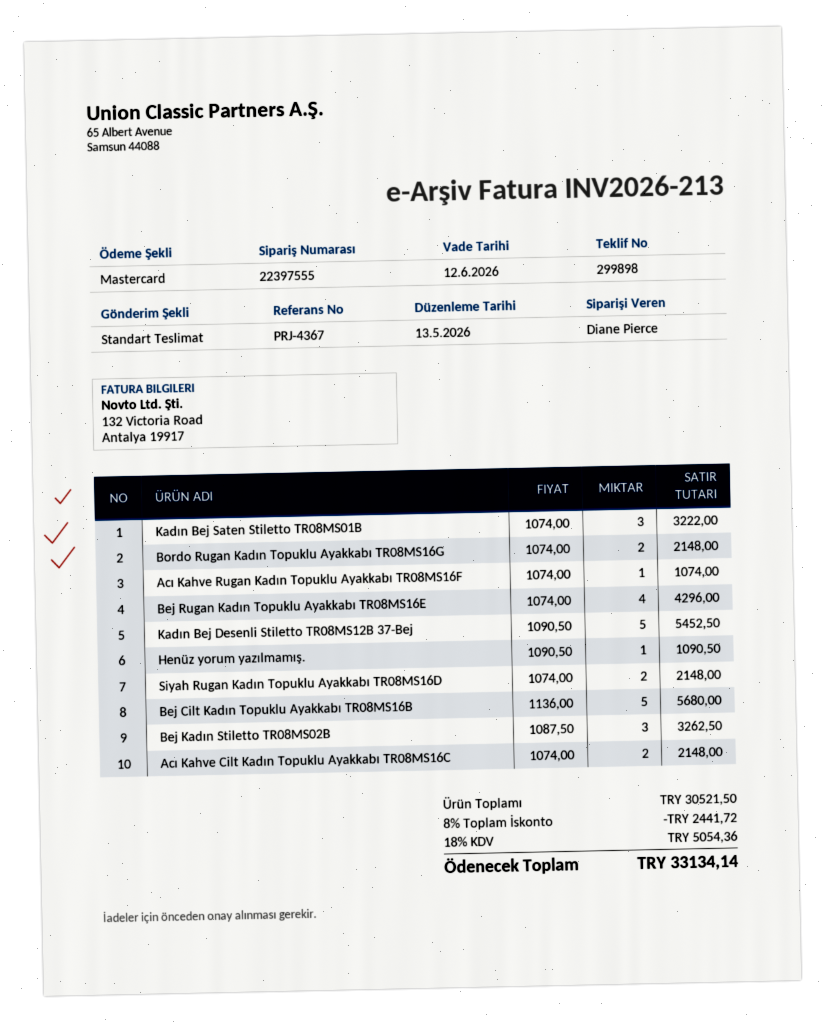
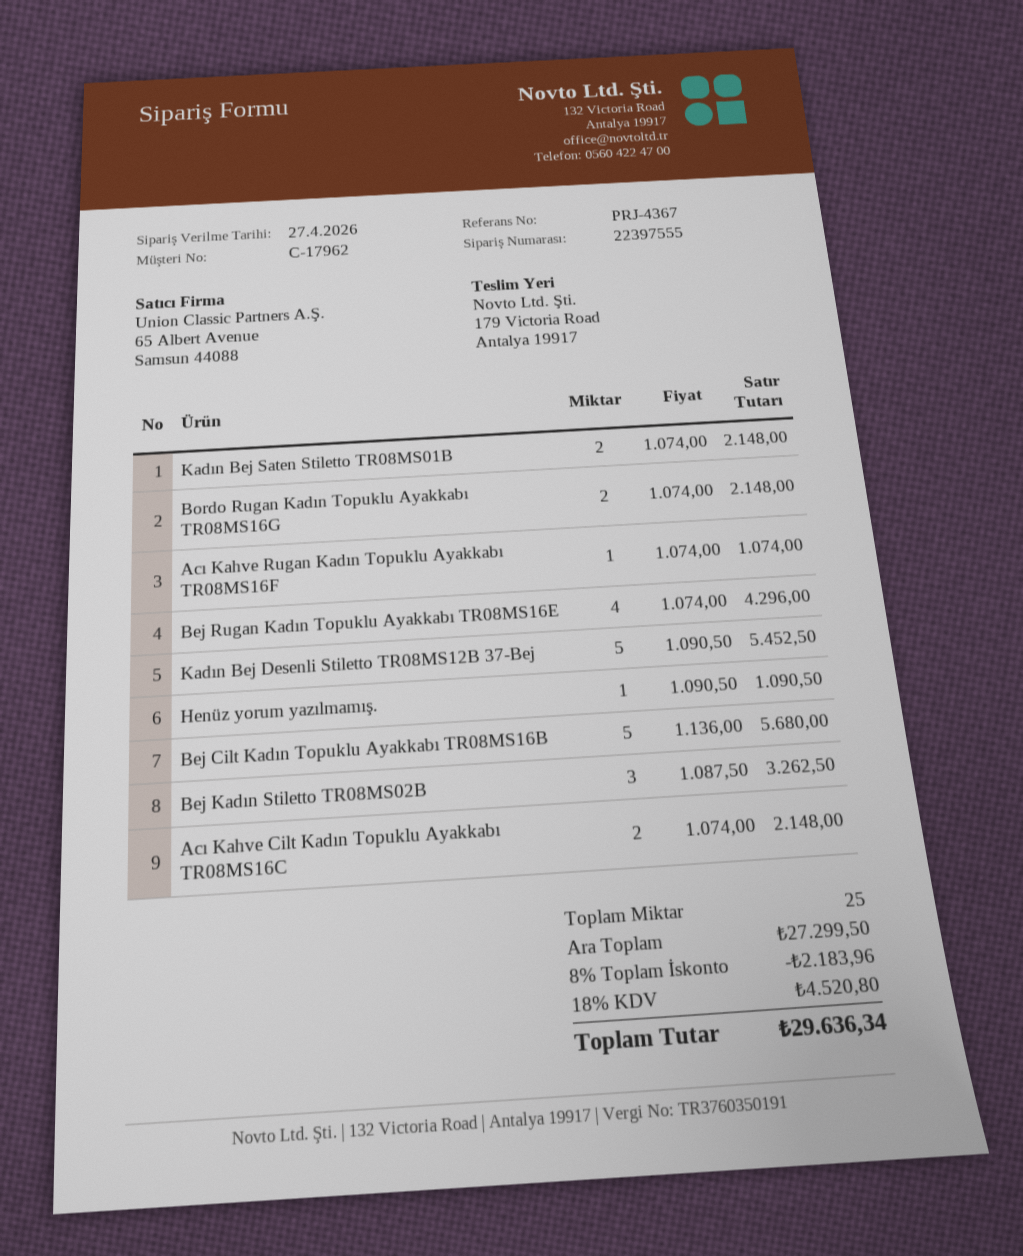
Kadın Bej Saten Stiletto TR08MS01B: 3 x 1074.00 = 3222.00 -> 2 x 1074.00 = 2148.00
Siyah Rugan Kadın Topuklu Ayakkabı TR08MS16D: 2 x 1074.00 = 2148.00 -> none
subtotal: 30521.50 -> 27299.50
discount: 8% = 2441.72 -> 8% = 2183.96
tax: 18% = 5054.36 -> 18% = 4520.80
total: 33134.14 -> 29636.34

